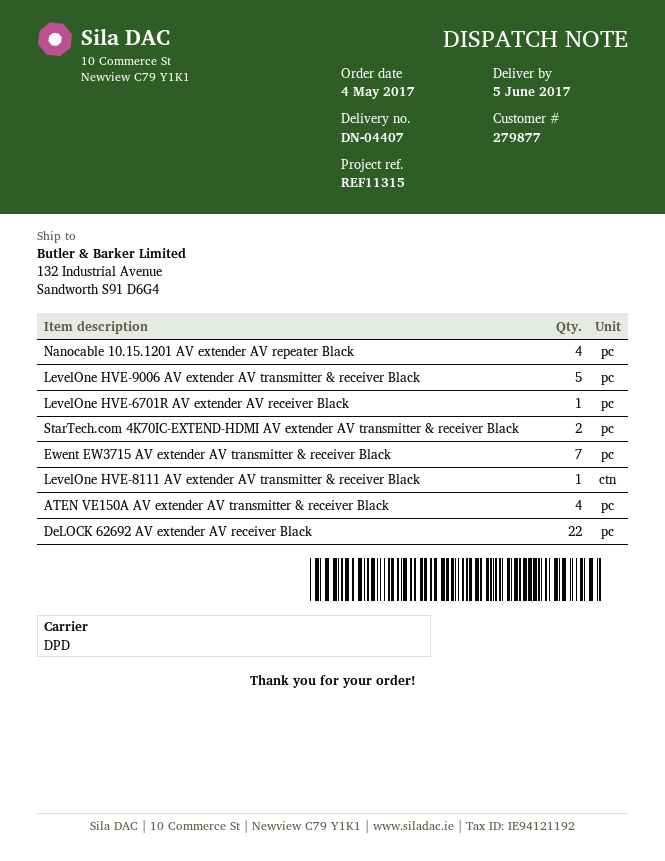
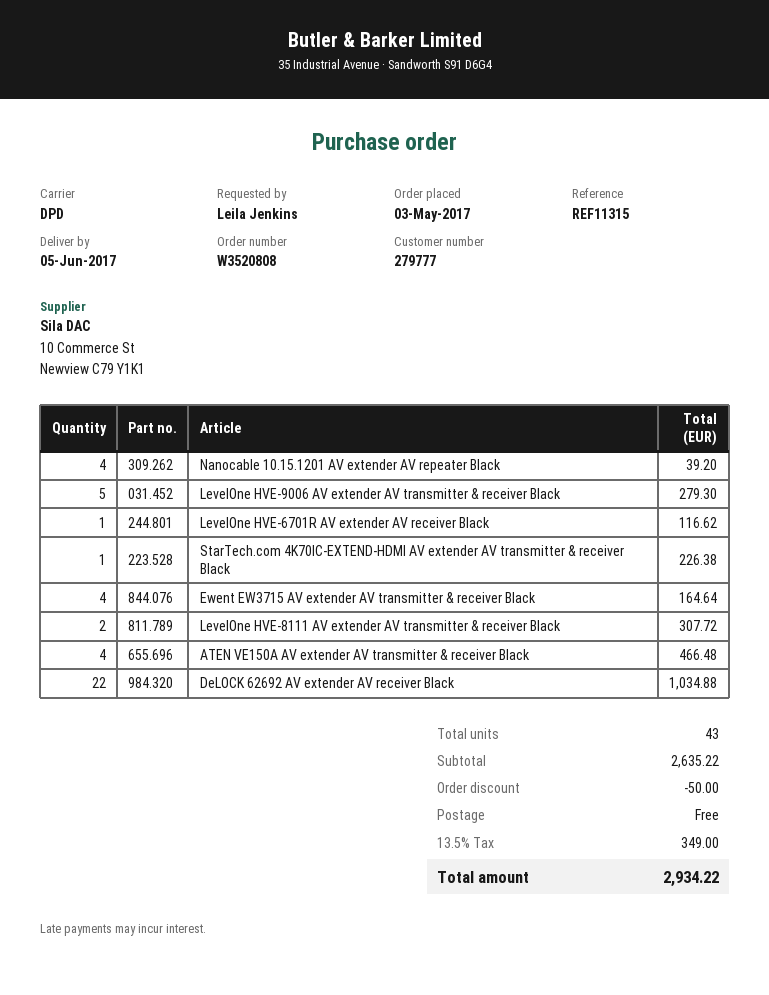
order date: 2017-05-04 -> 2017-05-03
customer number: 279877 -> 279777
StarTech.com 4K70IC-EXTEND-HDMI AV extender AV transmitter & receiver Black: 2 -> 1
Ewent EW3715 AV extender AV transmitter & receiver Black: 7 -> 4
LevelOne HVE-8111 AV extender AV transmitter & receiver Black: 1 -> 2

